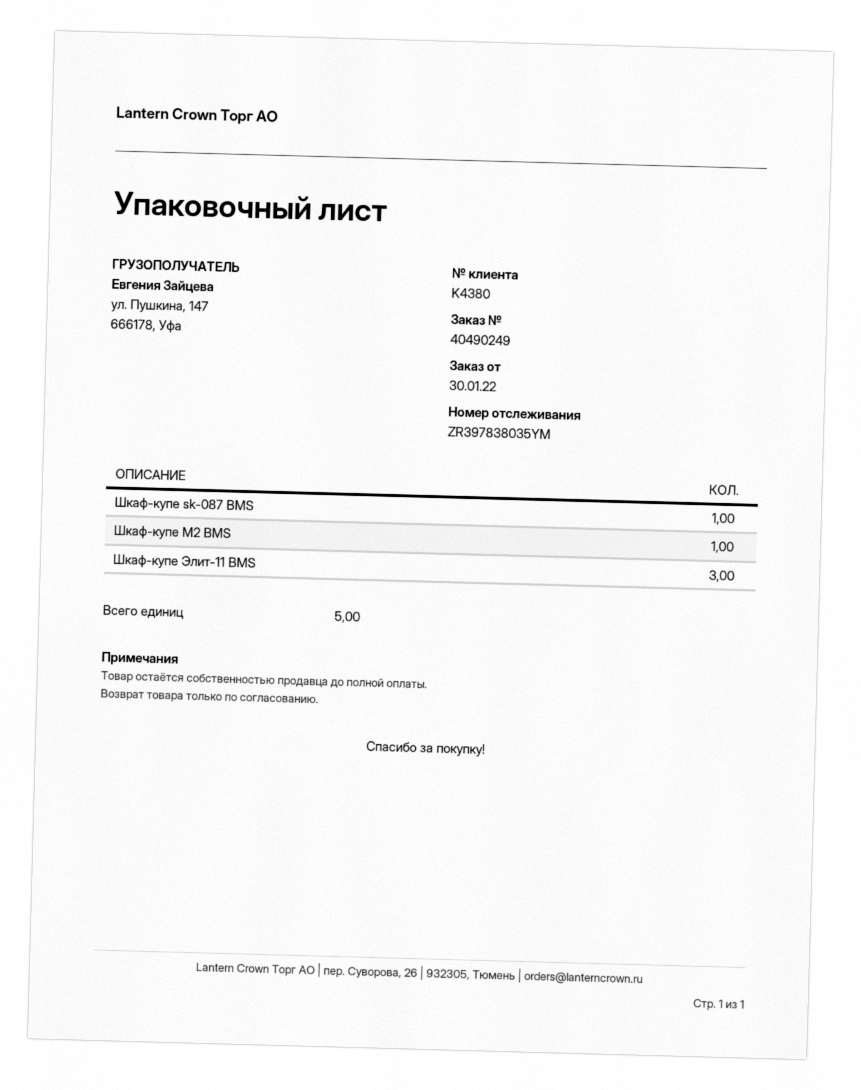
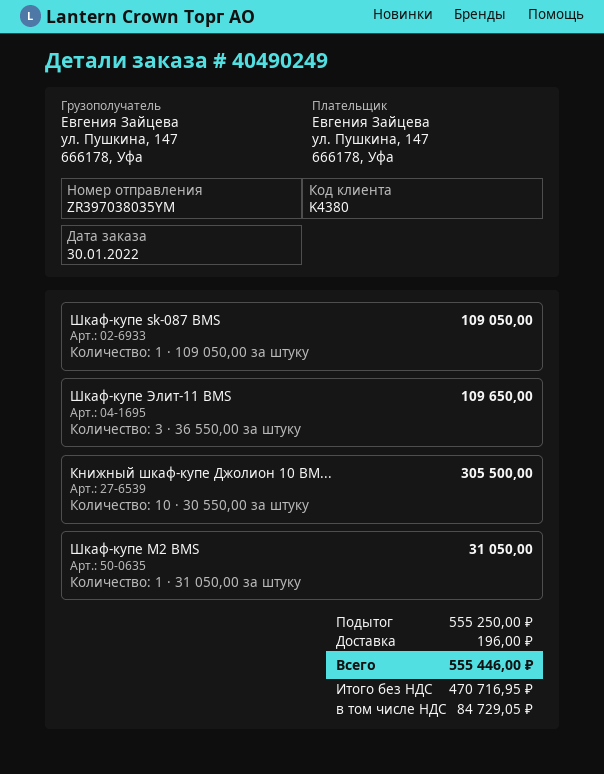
tracking number: ZR397838035YM -> ZR397038035YM
Книжный шкаф-купе Джолион 10 BM...: none -> 10

